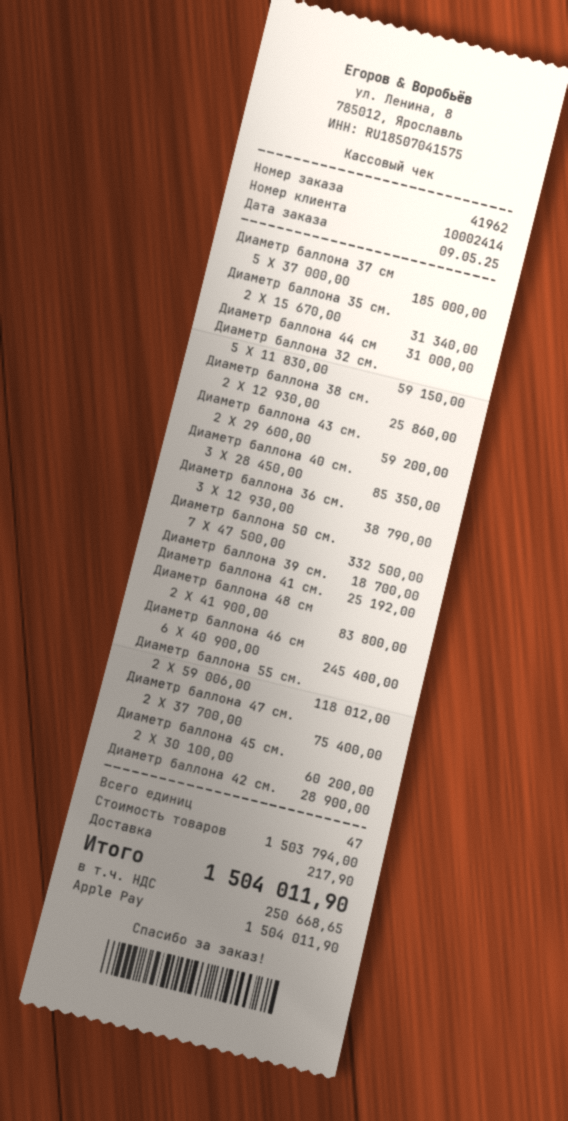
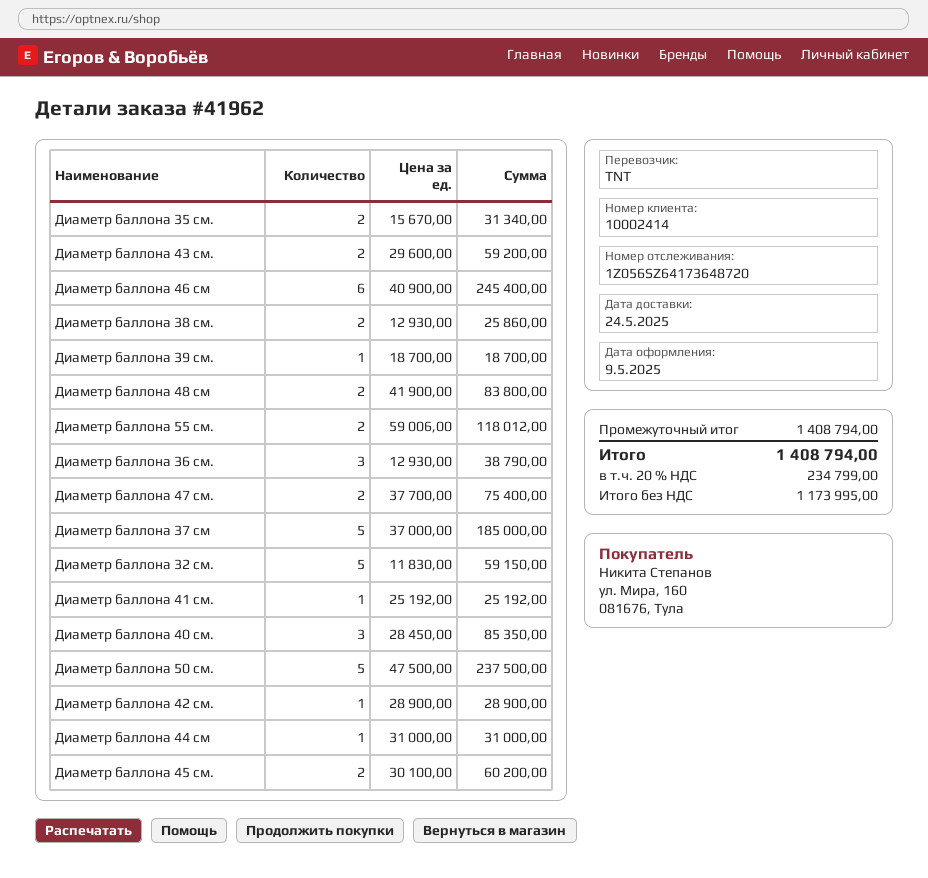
Диаметр баллона 50 см.: 7 x 47500.00 = 332500.00 -> 5 x 47500.00 = 237500.00
subtotal: 1503794.00 -> 1408794.00
shipping: 217.90 -> none
tax: 250668.65 -> 234799.00
total: 1504011.90 -> 1408794.00

